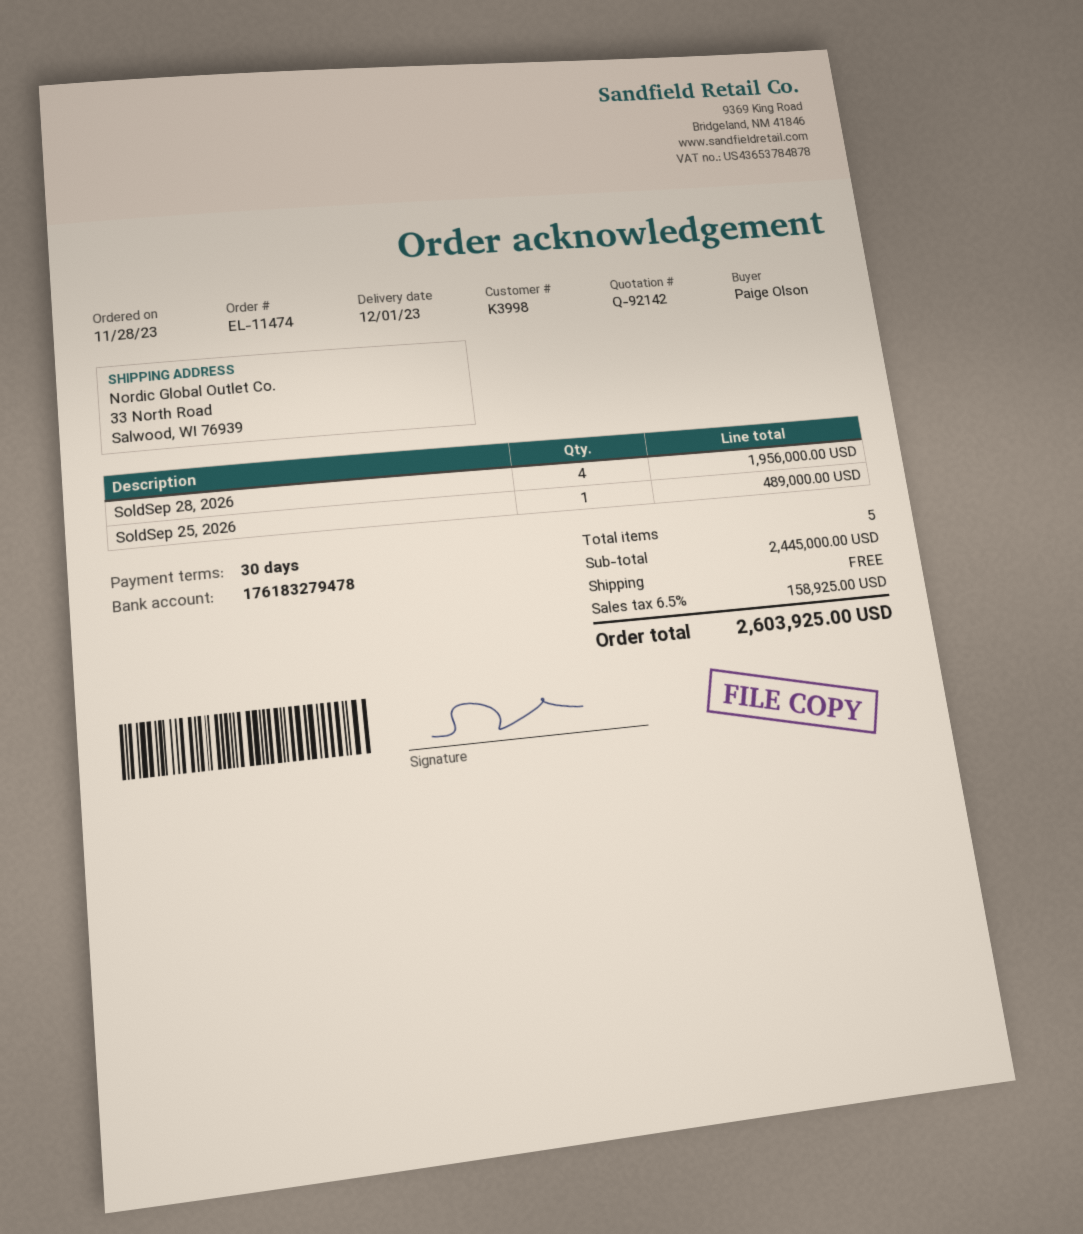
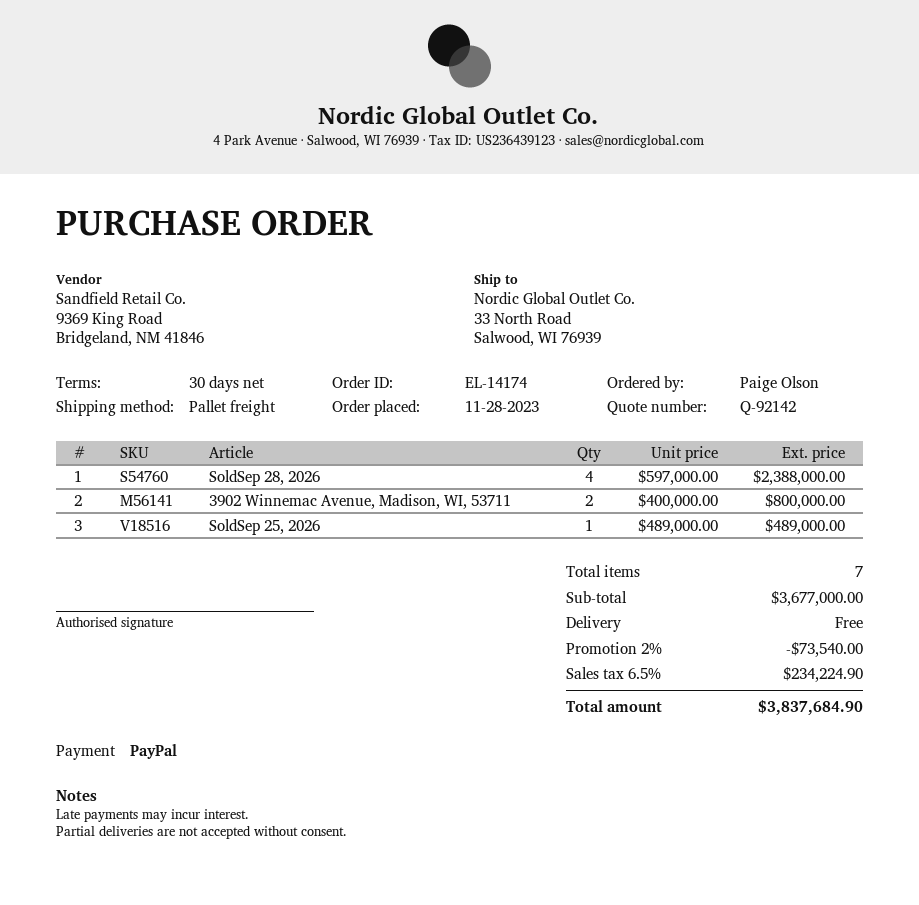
order number: EL-11474 -> EL-14174
SoldSep 28, 2026: 4 for 1956000.00 -> 4 for 2388000.00
3902 Winnemac Avenue, Madison, WI, 53711: none -> 2 for 800000.00
total quantity: 5 -> 7
subtotal: 2445000.00 -> 3677000.00
discount: none -> 2% = 73540.00
tax: 6.5% = 158925.00 -> 6.5% = 234224.90
total: 2603925.00 -> 3837684.90

